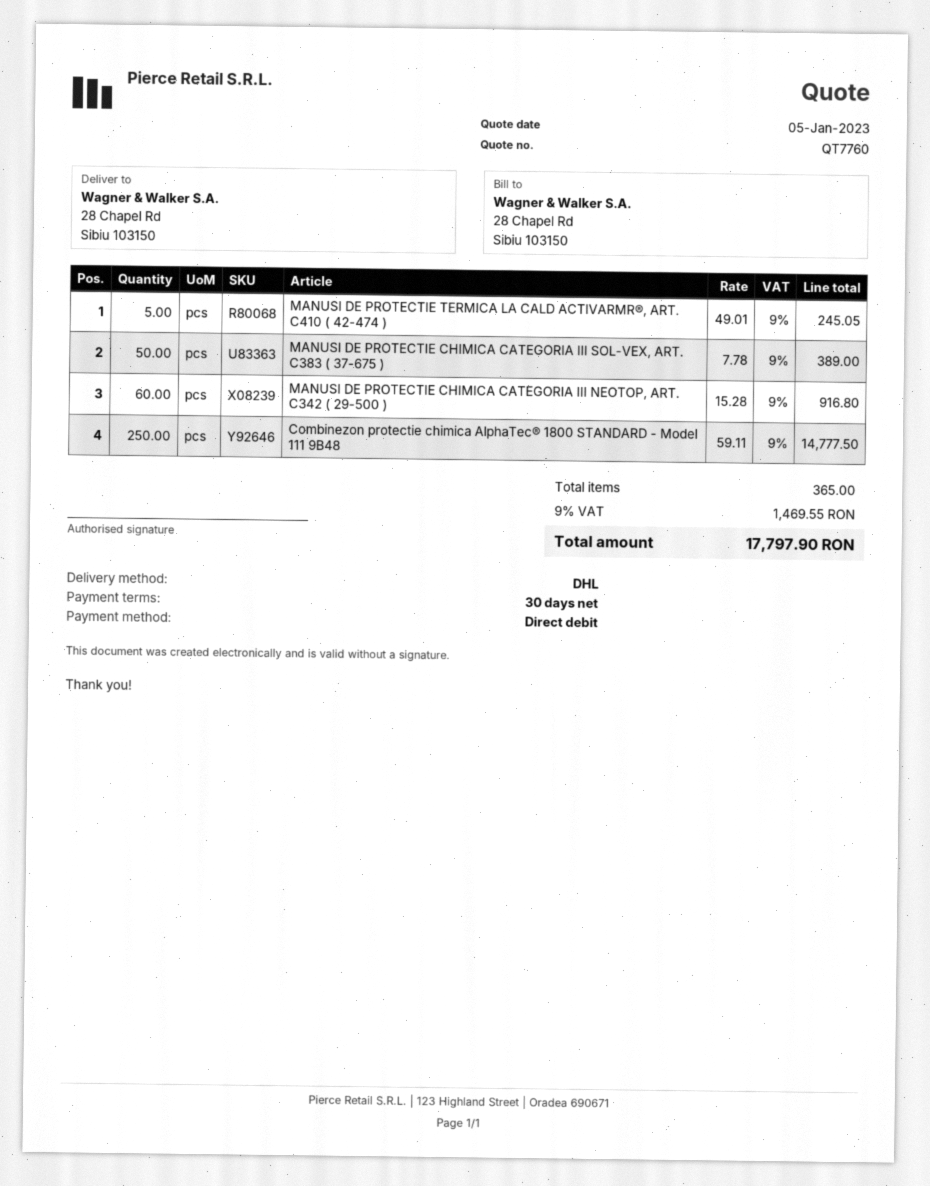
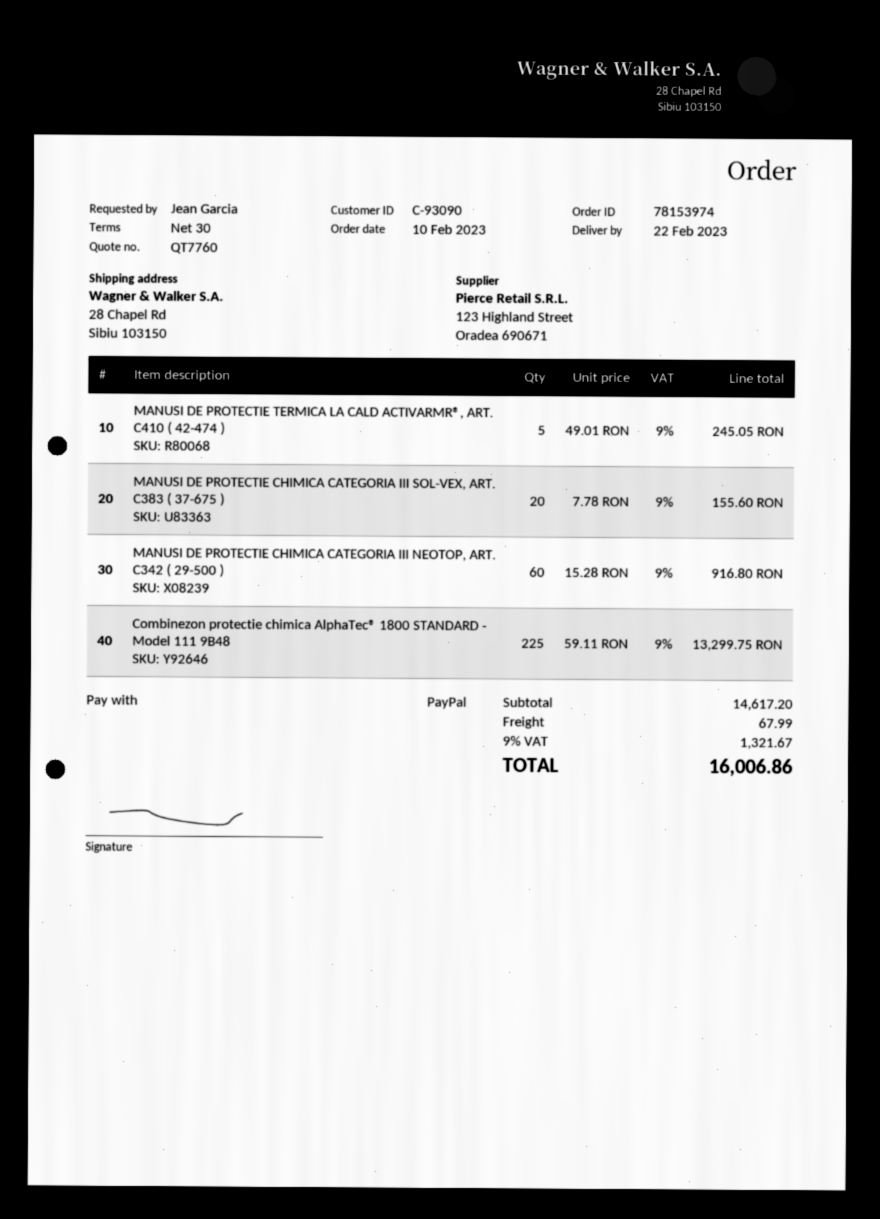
payment method: direct debit -> PayPal
MANUSI DE PROTECTIE CHIMICA CATEGORIA III SOL-VEX, ART. C383 ( 37-675 ): 50 x 7.78 = 389.00 -> 20 x 7.78 = 155.60
Combinezon protectie chimica AlphaTec® 1800 STANDARD - Model 111 9B48: 250 x 59.11 = 14777.50 -> 225 x 59.11 = 13299.75
shipping: none -> 67.99
tax: 9% = 1469.55 -> 9% = 1321.67
total: 17797.90 -> 16006.86

